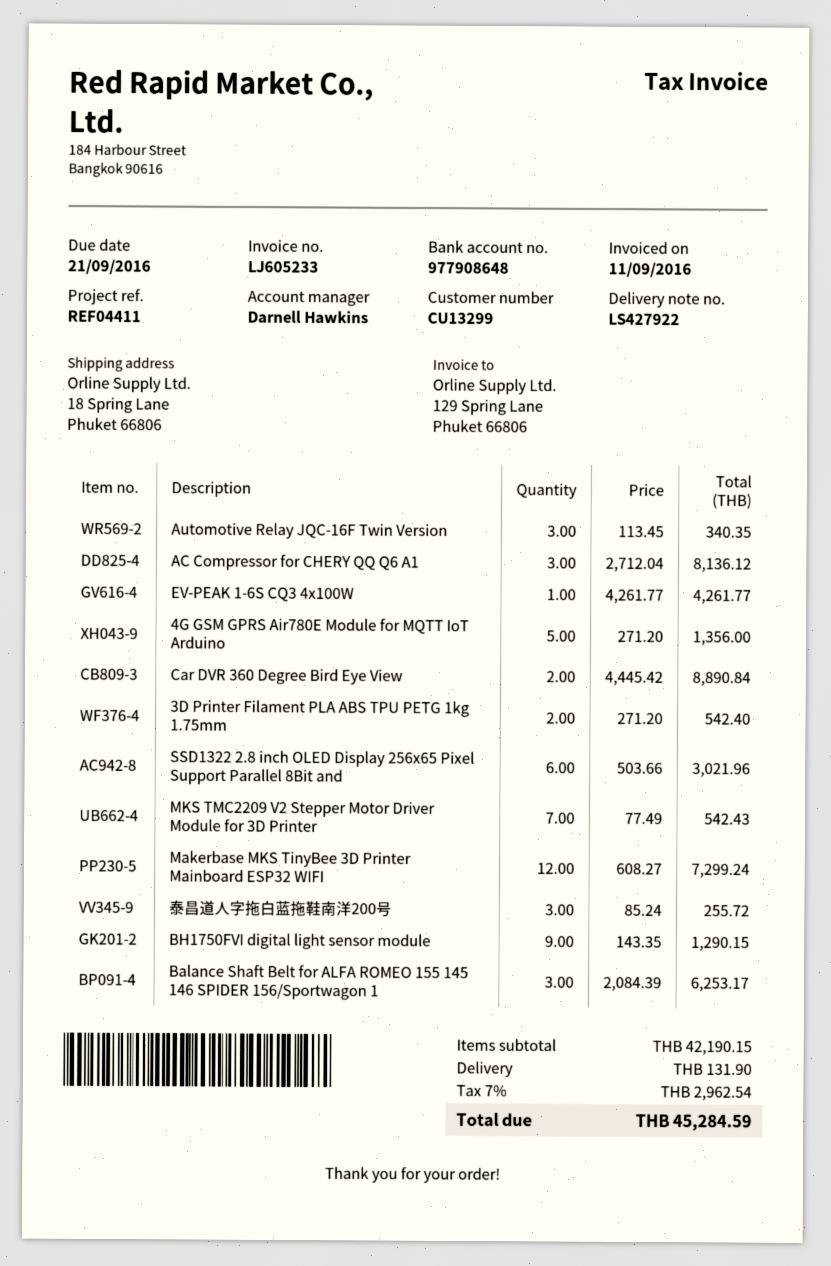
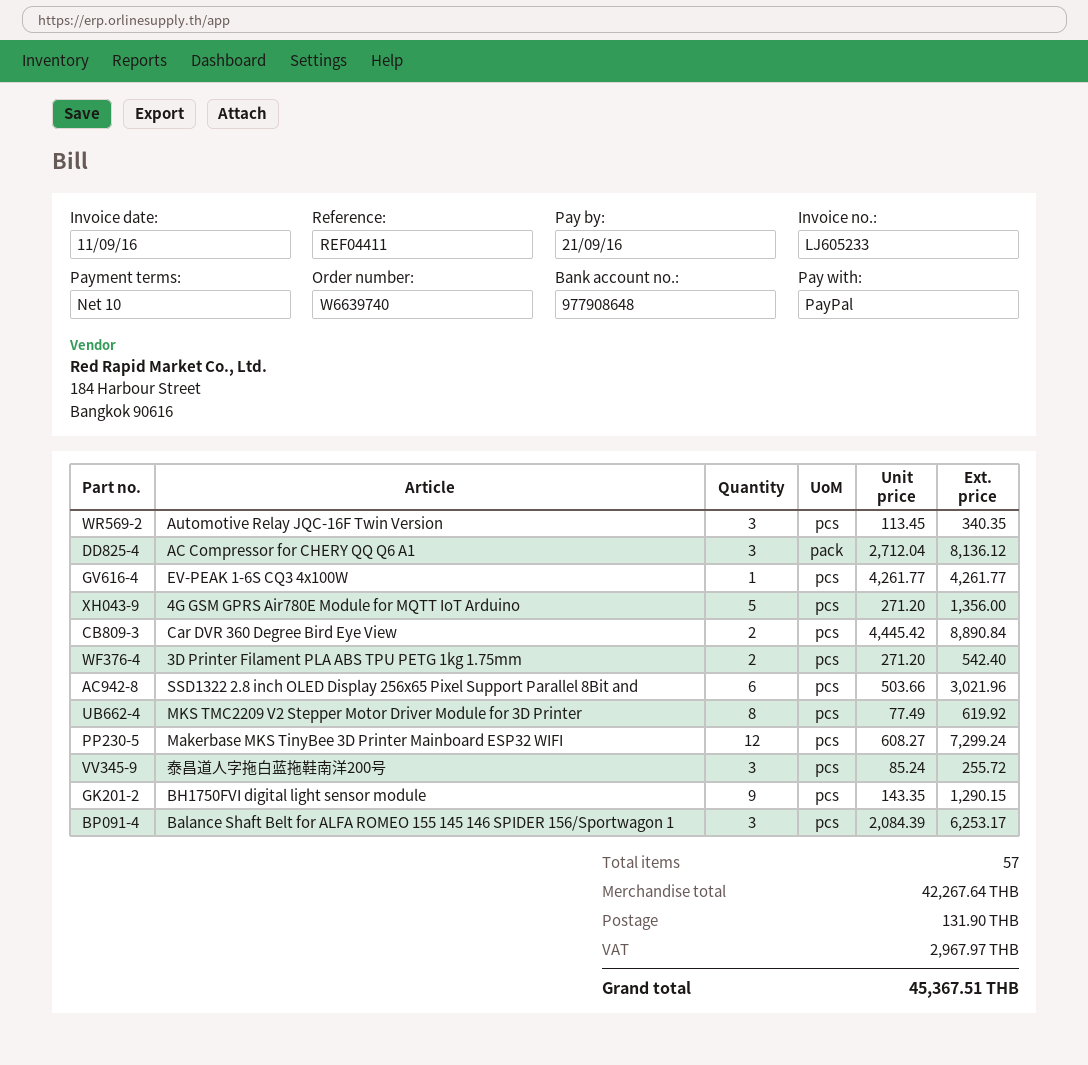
MKS TMC2209 V2 Stepper Motor Driver Module for 3D Printer: 7 x 77.49 = 542.43 -> 8 x 77.49 = 619.92
subtotal: 42190.15 -> 42267.64
tax: 2962.54 -> 2967.97
total: 45284.59 -> 45367.51

